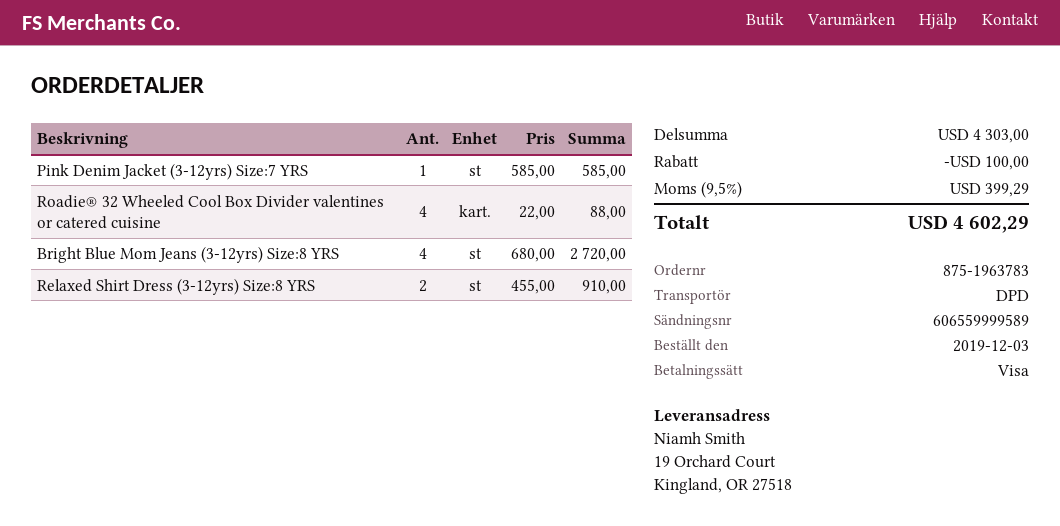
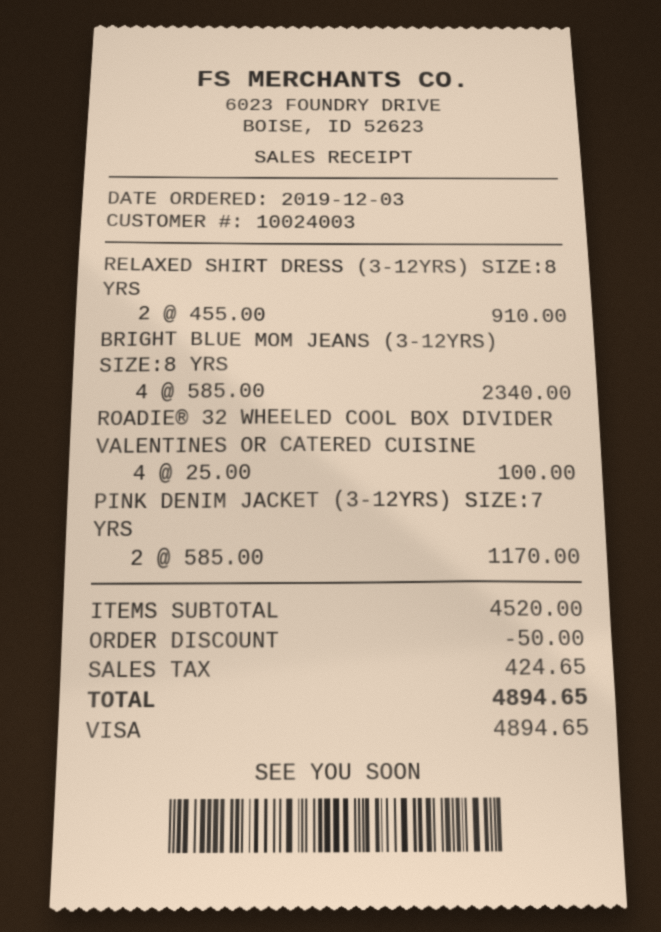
Pink Denim Jacket (3-12yrs) Size:7 YRS: 1 x 585.00 = 585.00 -> 2 x 585.00 = 1170.00
Roadie® 32 Wheeled Cool Box Divider valentines or catered cuisine: 4 x 22.00 = 88.00 -> 4 x 25.00 = 100.00
Bright Blue Mom Jeans (3-12yrs) Size:8 YRS: 4 x 680.00 = 2720.00 -> 4 x 585.00 = 2340.00
subtotal: 4303.00 -> 4520.00
discount: 100.00 -> 50.00
tax: 399.29 -> 424.65
total: 4602.29 -> 4894.65

